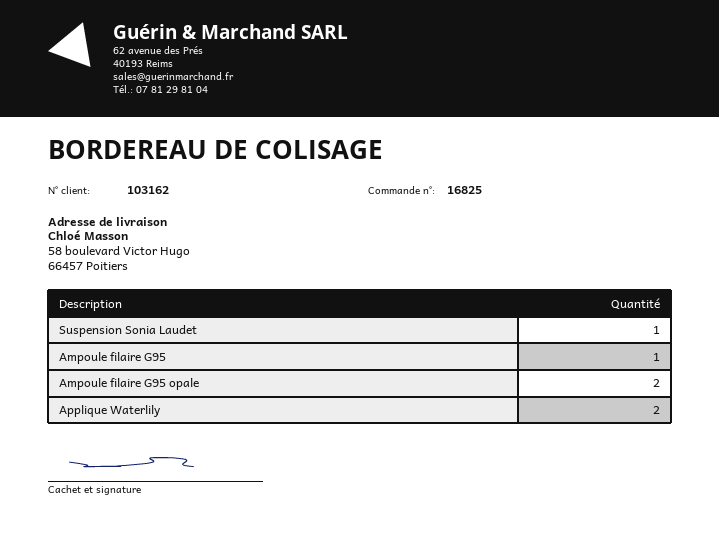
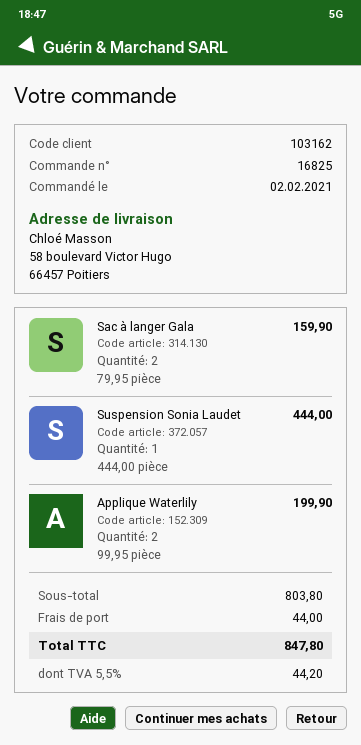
Ampoule filaire G95: 1 -> none
Ampoule filaire G95 opale: 2 -> none
Sac à langer Gala: none -> 2

